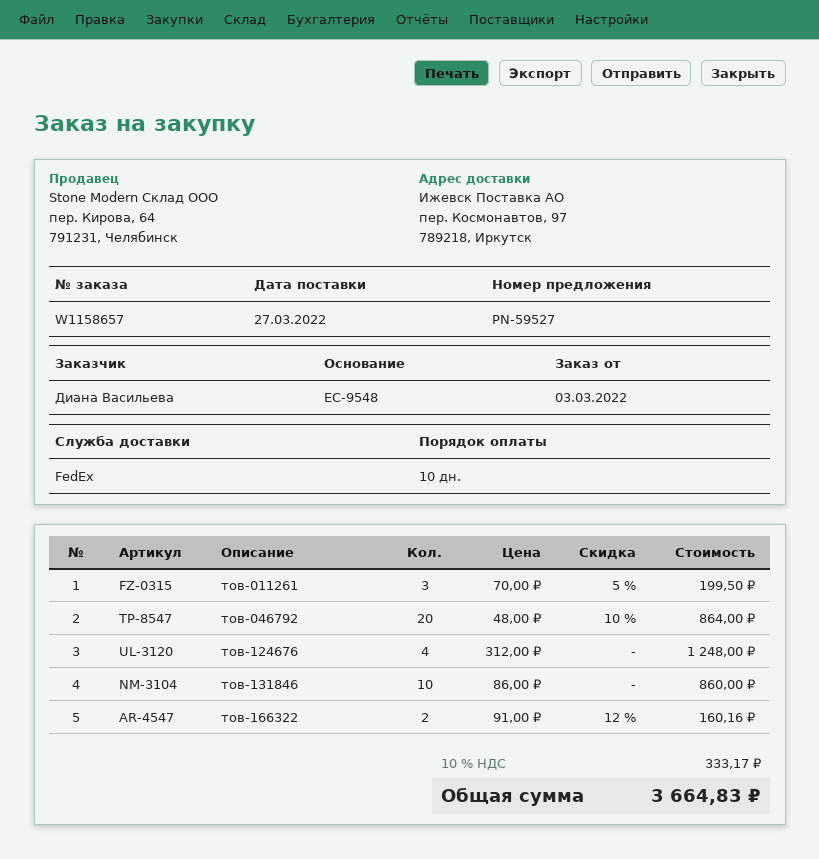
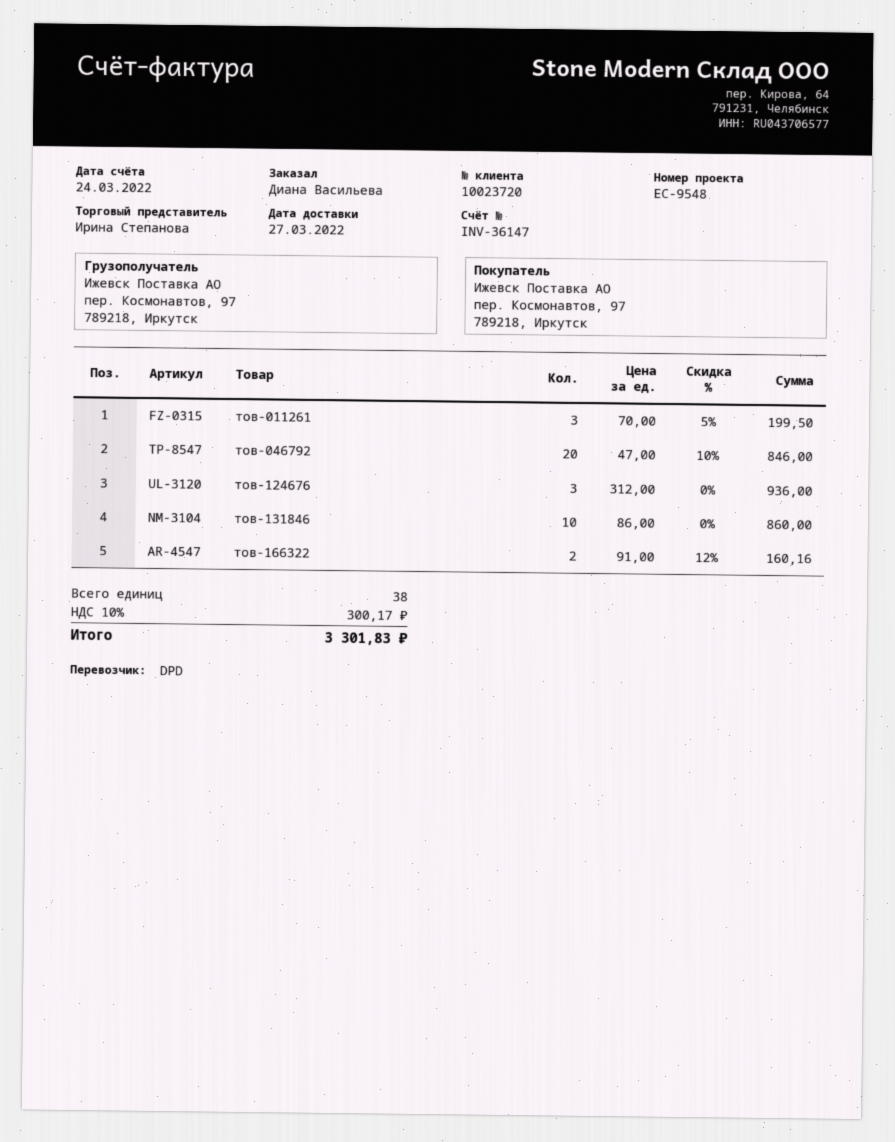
shipping method: FedEx -> DPD
тов-046792: 20 x 48.00 - 10% = 864.00 -> 20 x 47.00 - 10% = 846.00
тов-124676: 4 x 312.00 = 1248.00 -> 3 x 312.00 = 936.00
tax: 10% = 333.17 -> 10% = 300.17
total: 3664.83 -> 3301.83

